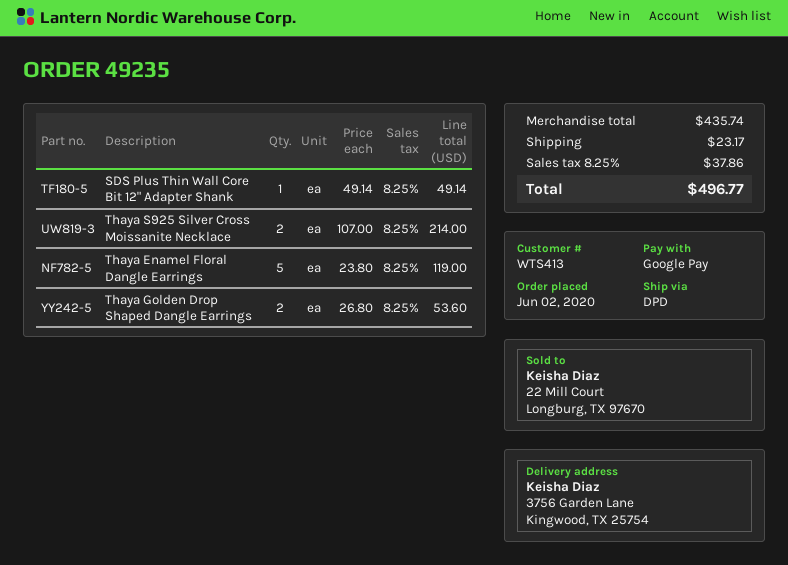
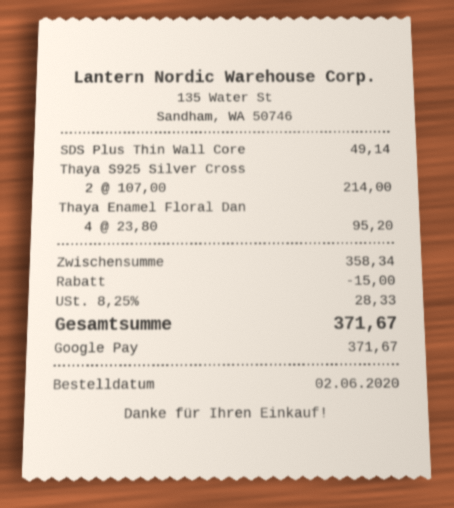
Thaya Enamel Floral Dangle Earrings: 5 x 23.80 = 119.00 -> 4 x 23.80 = 95.20
Thaya Golden Drop Shaped Dangle Earrings: 2 x 26.80 = 53.60 -> none
subtotal: 435.74 -> 358.34
discount: none -> 15.00
shipping: 23.17 -> none
tax: 8.25% = 37.86 -> 8.25% = 28.33
total: 496.77 -> 371.67

